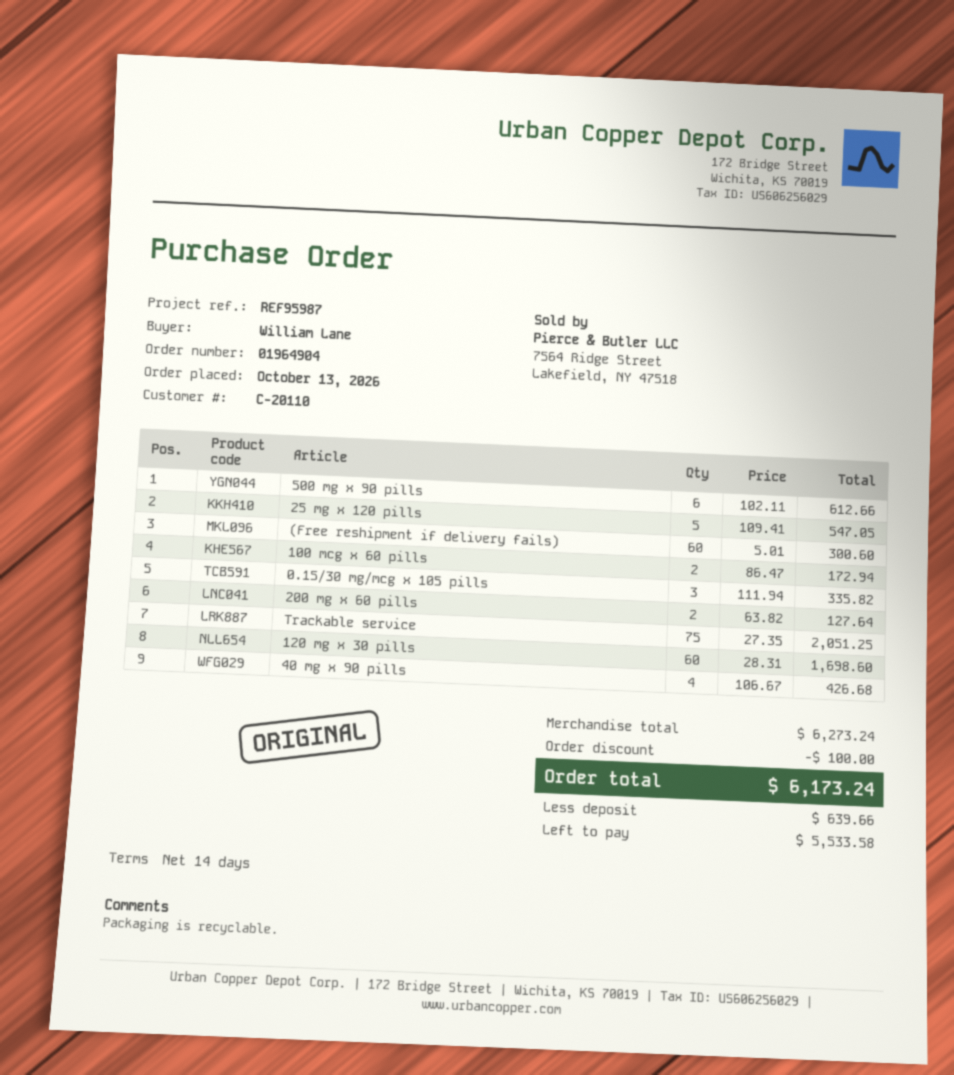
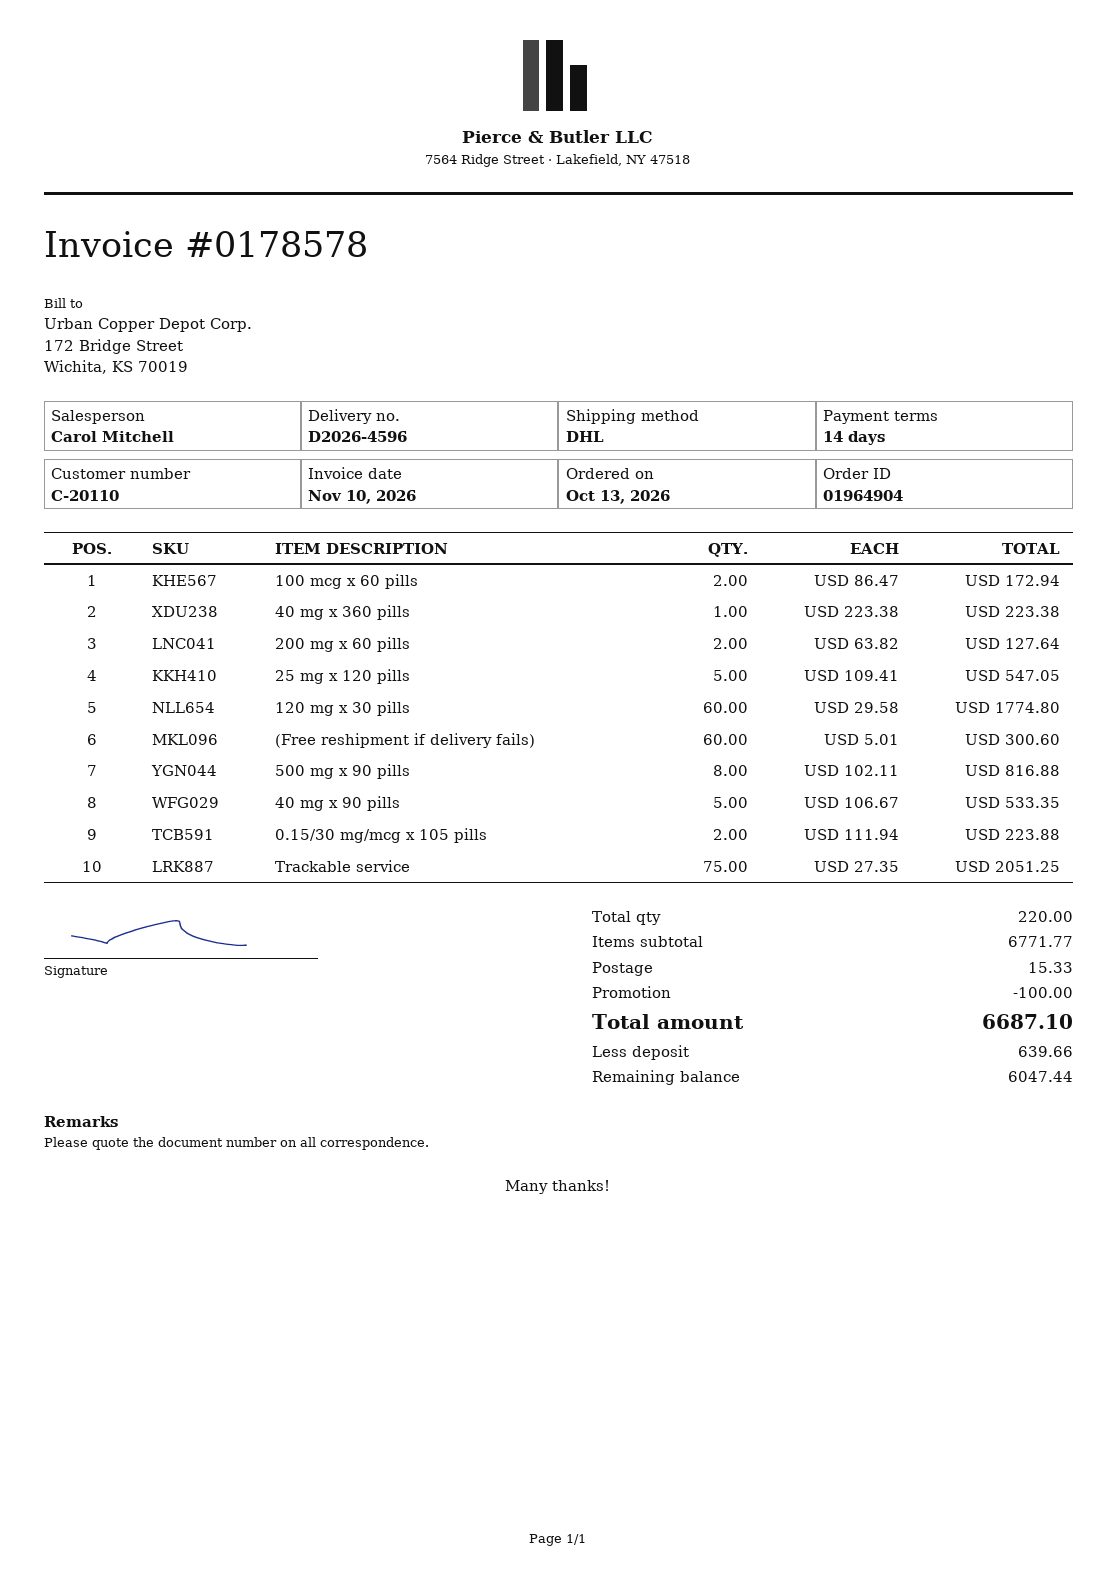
500 mg x 90 pills: 6 x 102.11 = 612.66 -> 8 x 102.11 = 816.88
0.15/30 mg/mcg x 105 pills: 3 x 111.94 = 335.82 -> 2 x 111.94 = 223.88
120 mg x 30 pills: 60 x 28.31 = 1698.60 -> 60 x 29.58 = 1774.80
40 mg x 90 pills: 4 x 106.67 = 426.68 -> 5 x 106.67 = 533.35
40 mg x 360 pills: none -> 1 x 223.38 = 223.38
subtotal: 6273.24 -> 6771.77
shipping: none -> 15.33
total: 6173.24 -> 6687.10
balance: 5533.58 -> 6047.44

